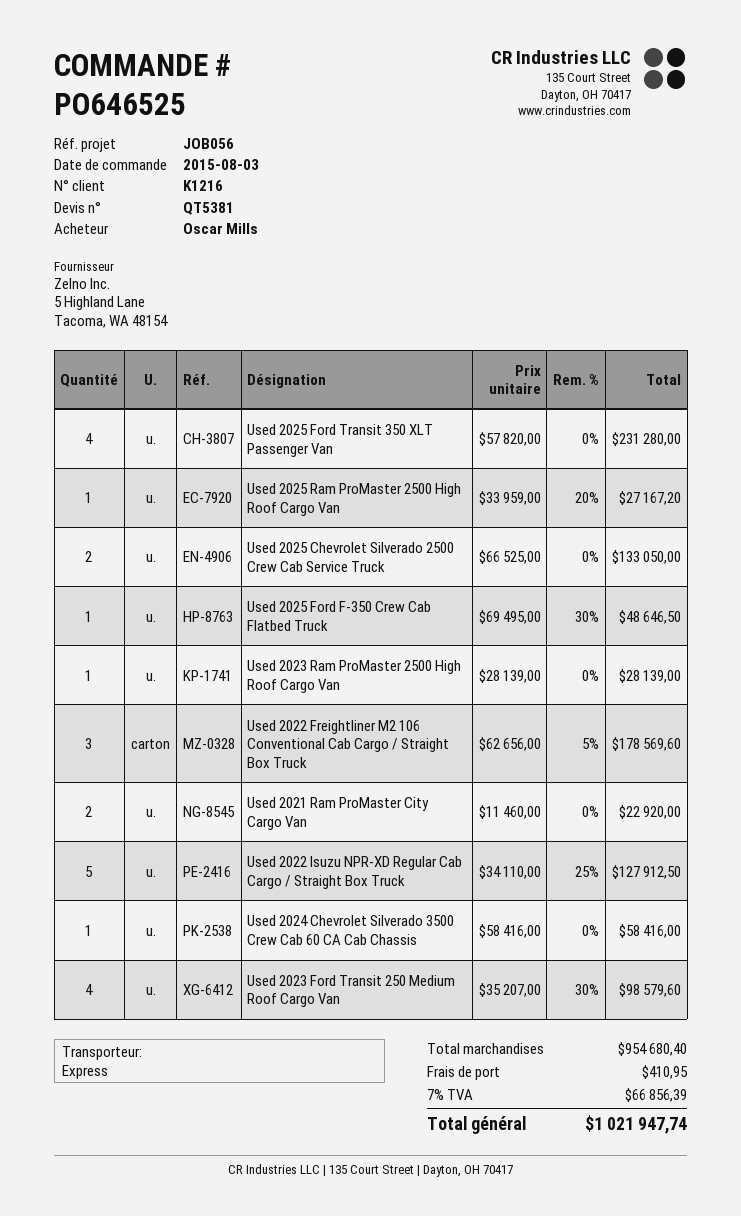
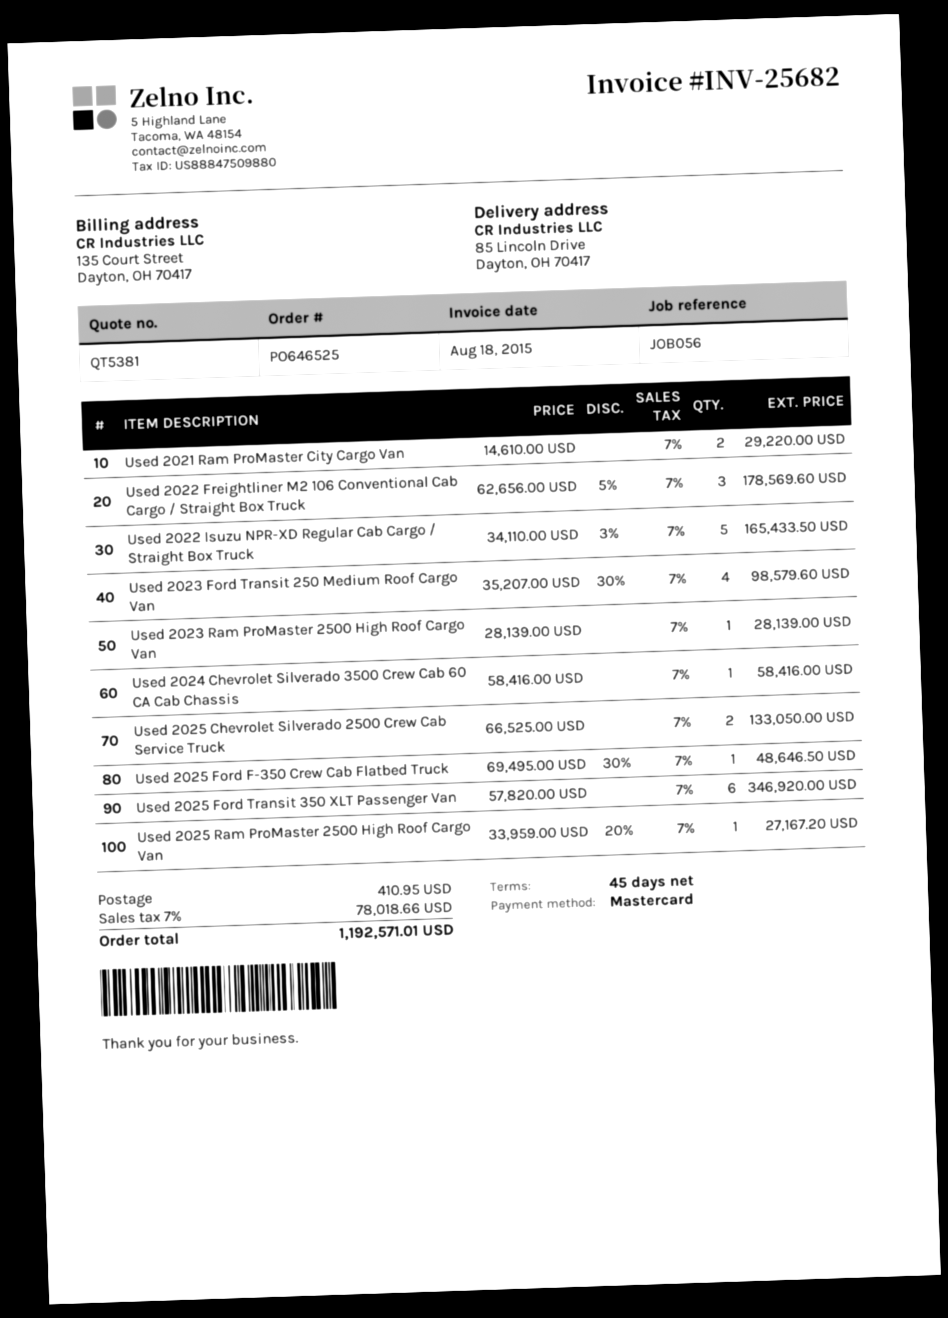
Used 2025 Ford Transit 350 XLT Passenger Van: 4 x 57820.00 = 231280.00 -> 6 x 57820.00 = 346920.00
Used 2021 Ram ProMaster City Cargo Van: 2 x 11460.00 = 22920.00 -> 2 x 14610.00 = 29220.00
Used 2022 Isuzu NPR-XD Regular Cab Cargo / Straight Box Truck: 5 x 34110.00 - 25% = 127912.50 -> 5 x 34110.00 - 3% = 165433.50
tax: 7% = 66856.39 -> 7% = 78018.66
total: 1021947.74 -> 1192571.01

